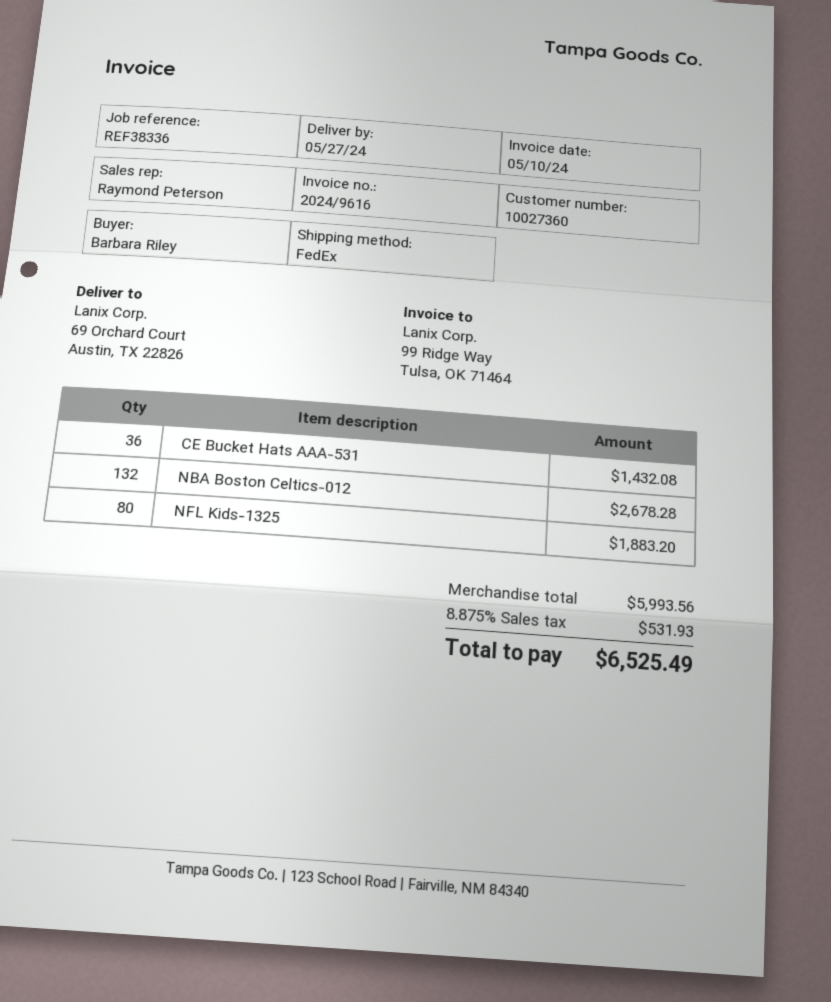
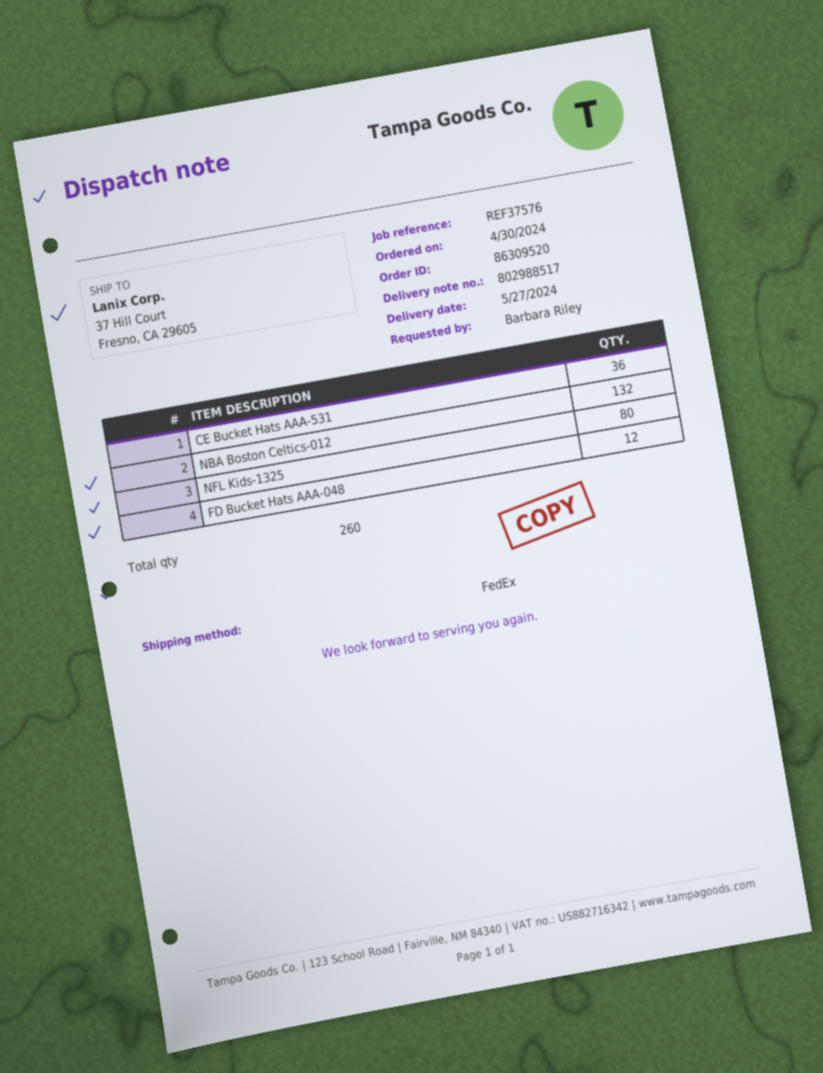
reference: REF38336 -> REF37576
ship to: 69 Orchard Court, Austin, TX 22826 -> 37 Hill Court, Fresno, CA 29605
FD Bucket Hats AAA-048: none -> 12

